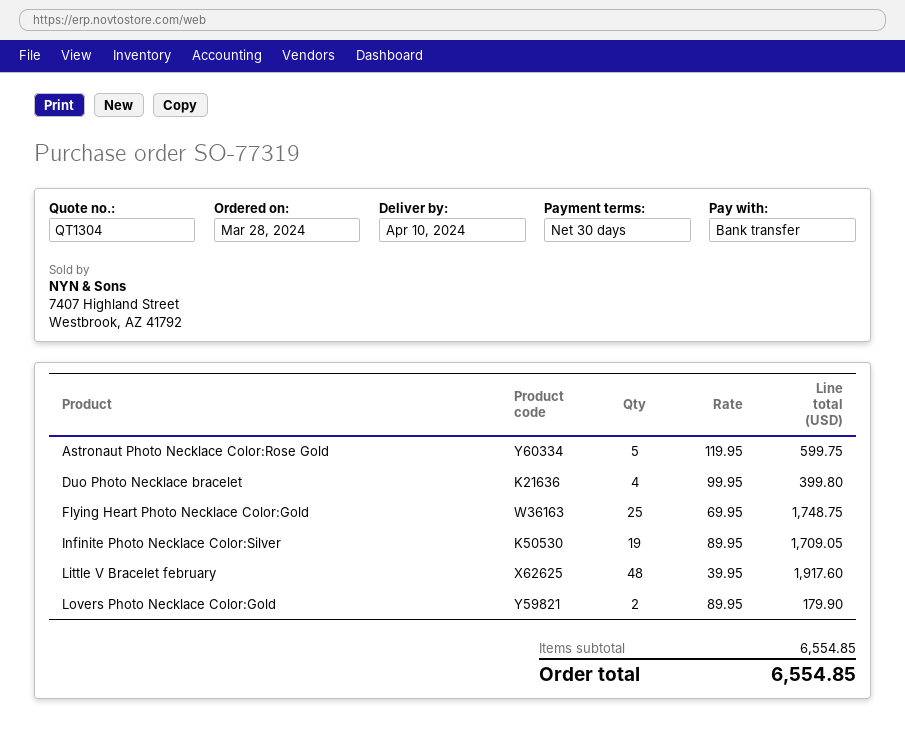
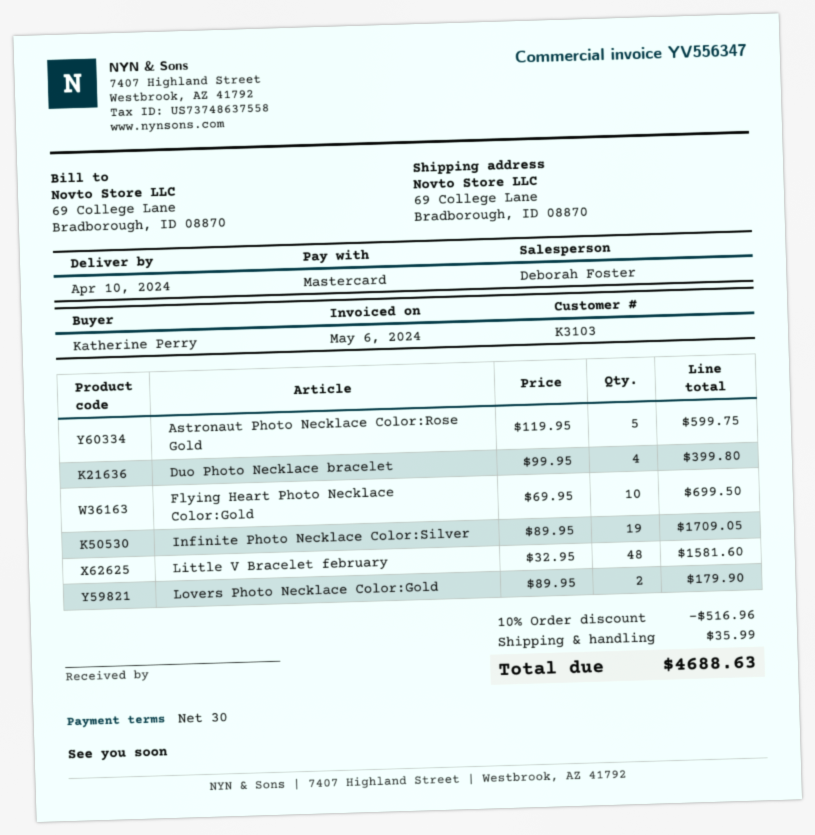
payment method: bank transfer -> Mastercard
Flying Heart Photo Necklace Color:Gold: 25 x 69.95 = 1748.75 -> 10 x 69.95 = 699.50
Little V Bracelet february: 48 x 39.95 = 1917.60 -> 48 x 32.95 = 1581.60
discount: none -> 10% = 516.96
shipping: none -> 35.99
total: 6554.85 -> 4688.63

